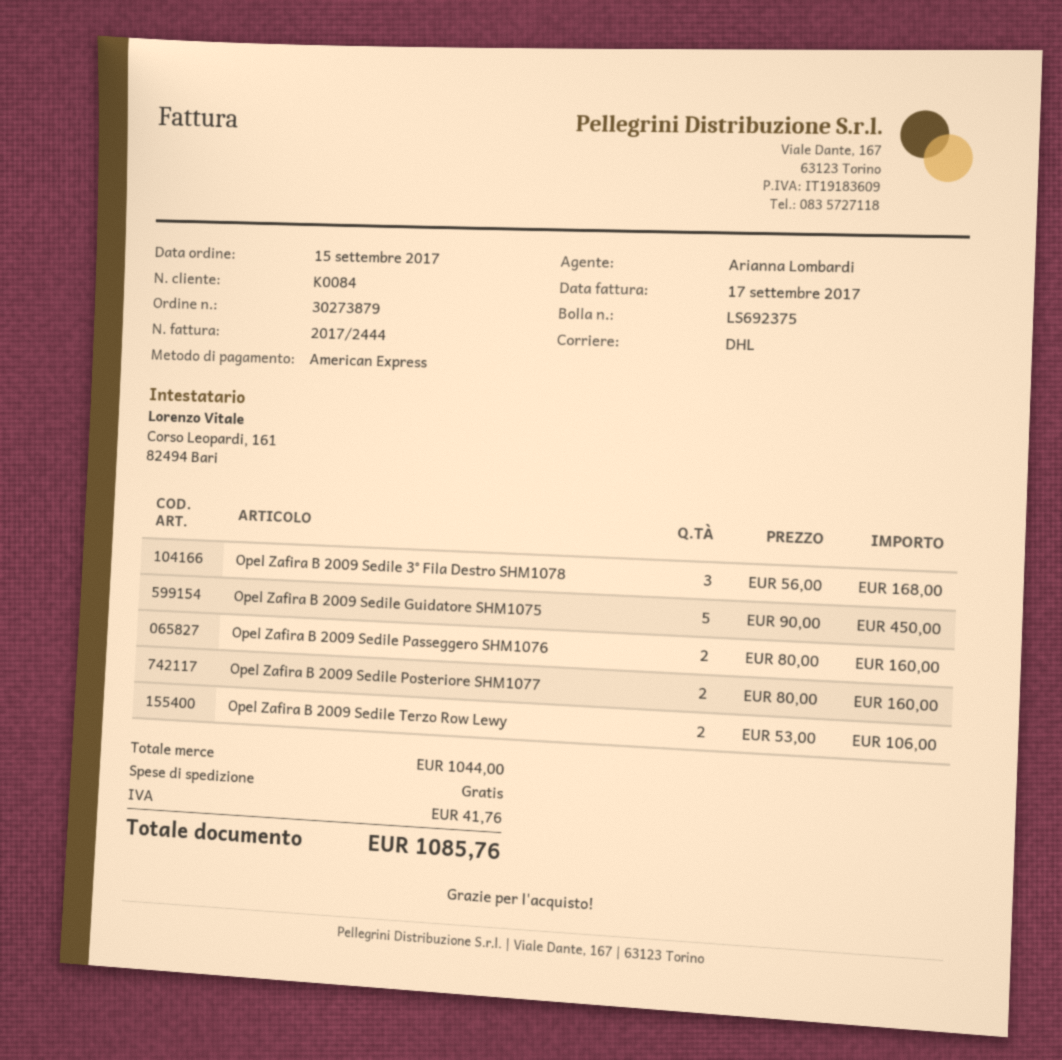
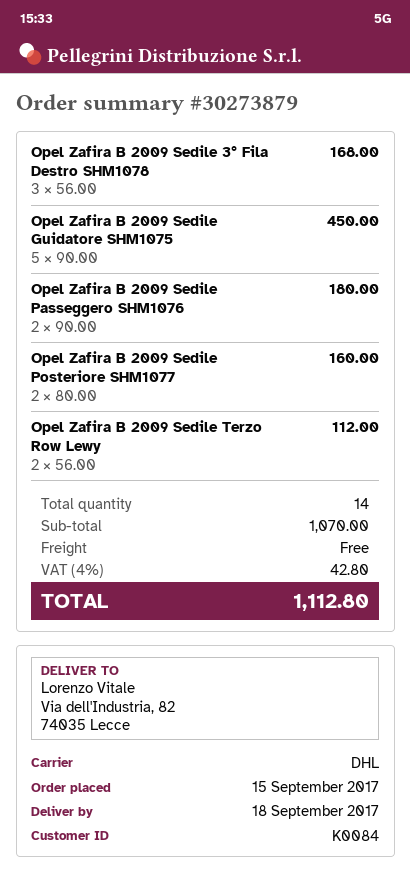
Opel Zafira B 2009 Sedile Passeggero SHM1076: 2 x 80.00 = 160.00 -> 2 x 90.00 = 180.00
Opel Zafira B 2009 Sedile Terzo Row Lewy: 2 x 53.00 = 106.00 -> 2 x 56.00 = 112.00
subtotal: 1044.00 -> 1070.00
tax: 41.76 -> 42.80
total: 1085.76 -> 1112.80

